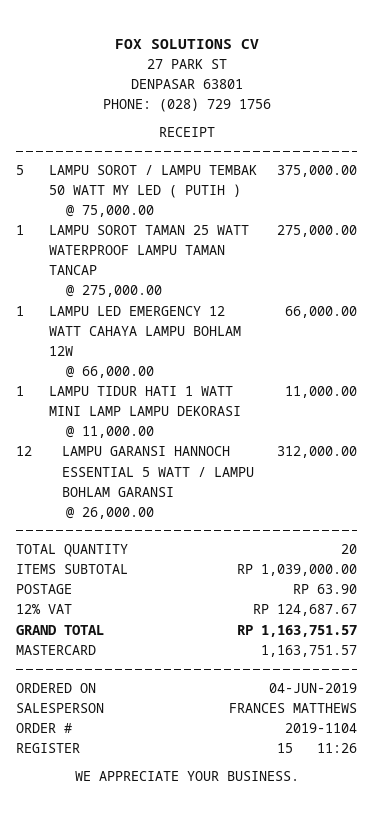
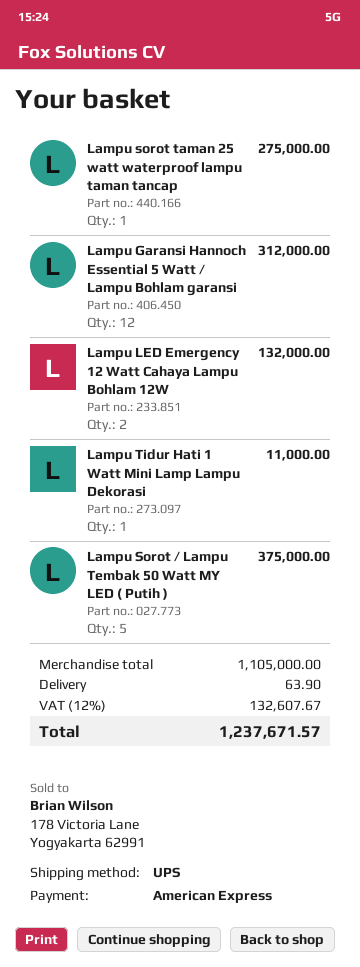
payment method: Mastercard -> American Express
LAMPU LED EMERGENCY 12 WATT CAHAYA LAMPU BOHLAM 12W: 1 for 66000.00 -> 2 for 132000.00
subtotal: 1039000.00 -> 1105000.00
tax: 12% = 124687.67 -> 12% = 132607.67
total: 1163751.57 -> 1237671.57

